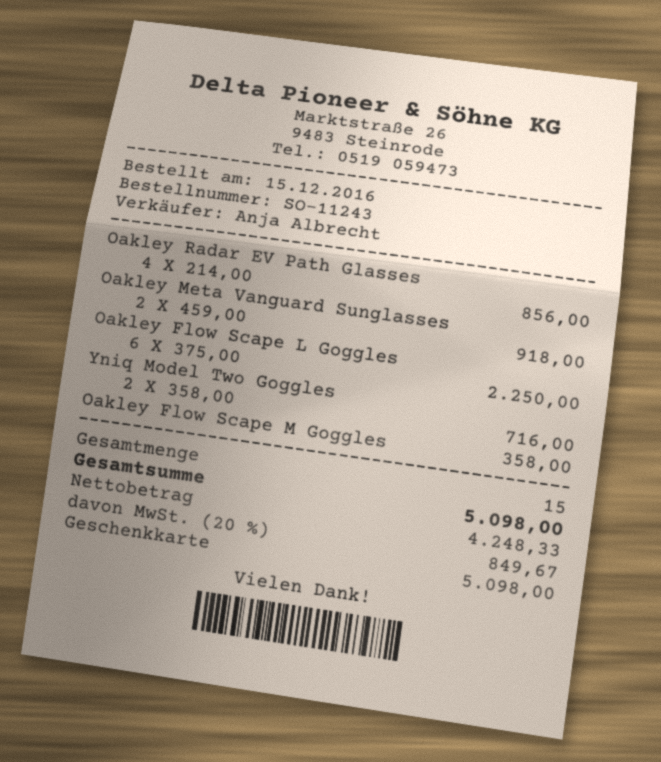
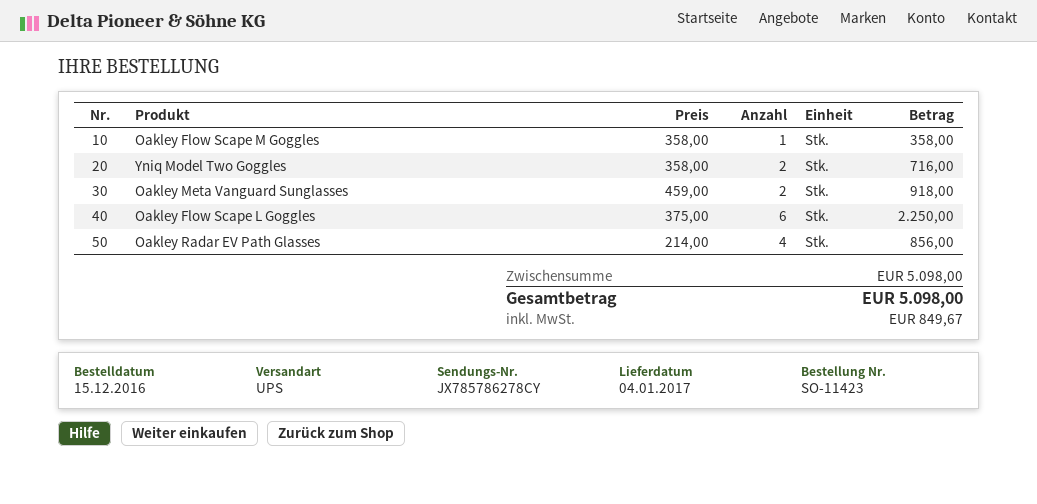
order number: SO-11243 -> SO-11423

